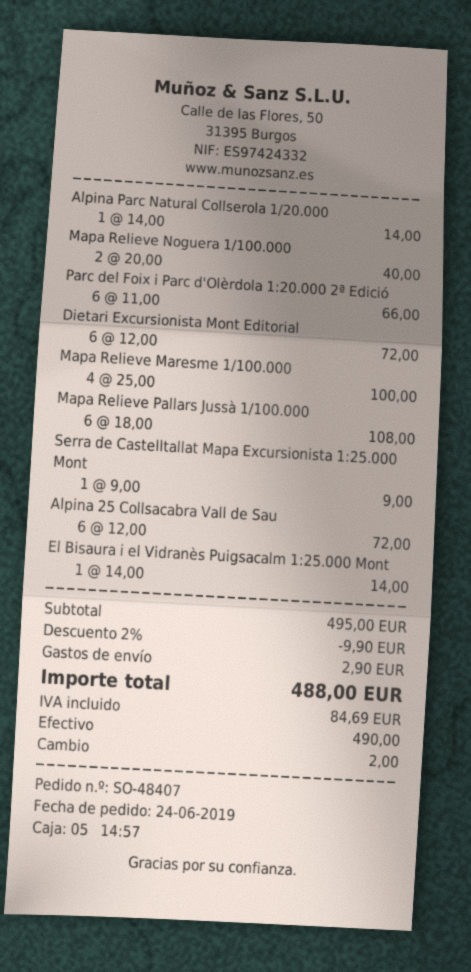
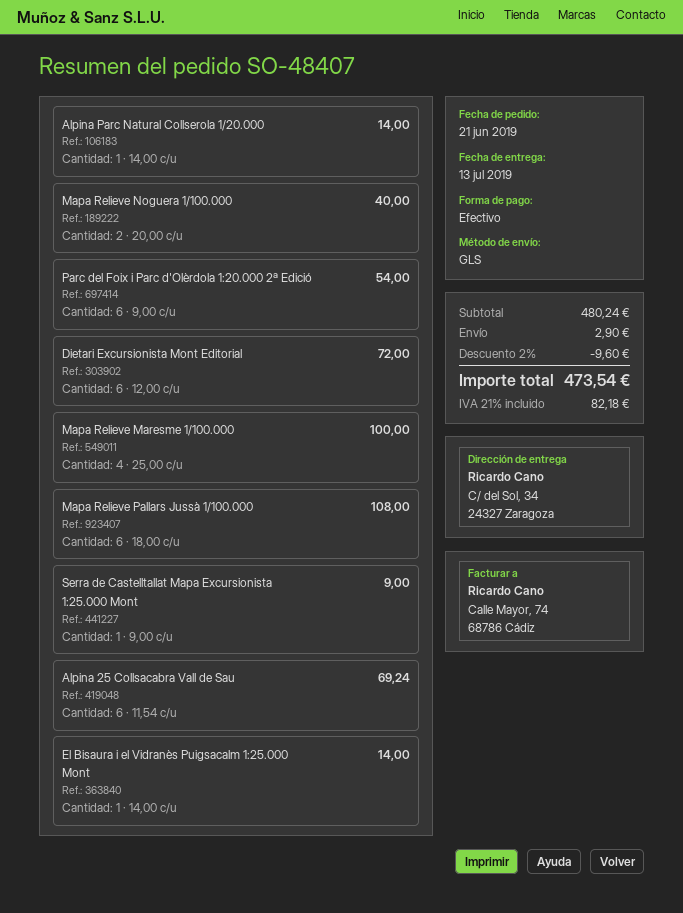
order date: 2019-06-24 -> 2019-06-21
Parc del Foix i Parc d'Olèrdola 1:20.000 2ª Edició: 6 x 11.00 = 66.00 -> 6 x 9.00 = 54.00
Alpina 25 Collsacabra Vall de Sau: 6 x 12.00 = 72.00 -> 6 x 11.54 = 69.24
subtotal: 495.00 -> 480.24
discount: 2% = 9.90 -> 2% = 9.60
tax: 84.69 -> 82.18
total: 488.00 -> 473.54

